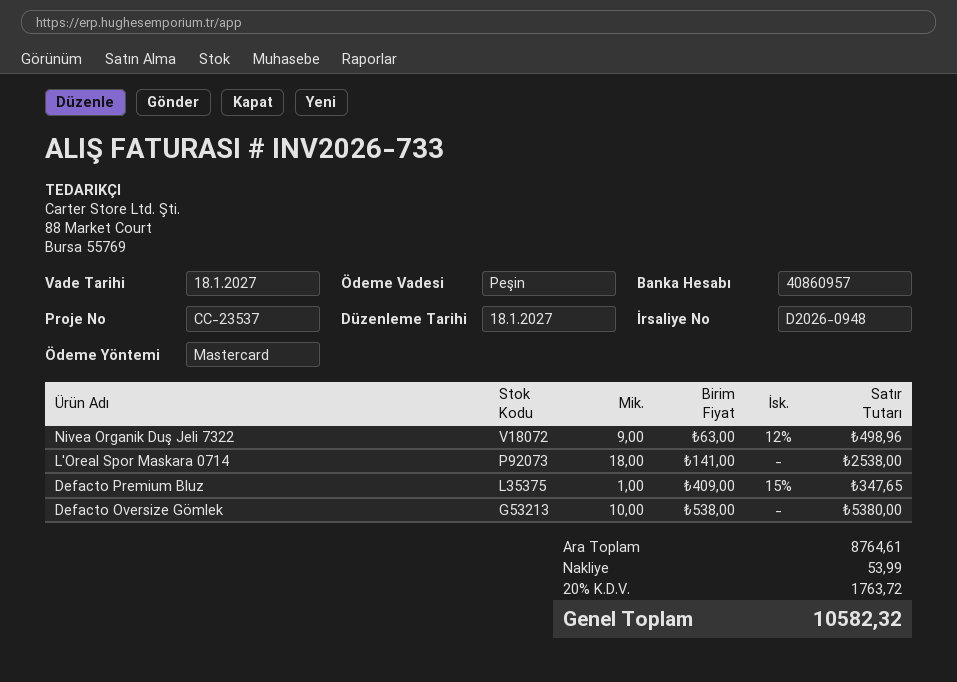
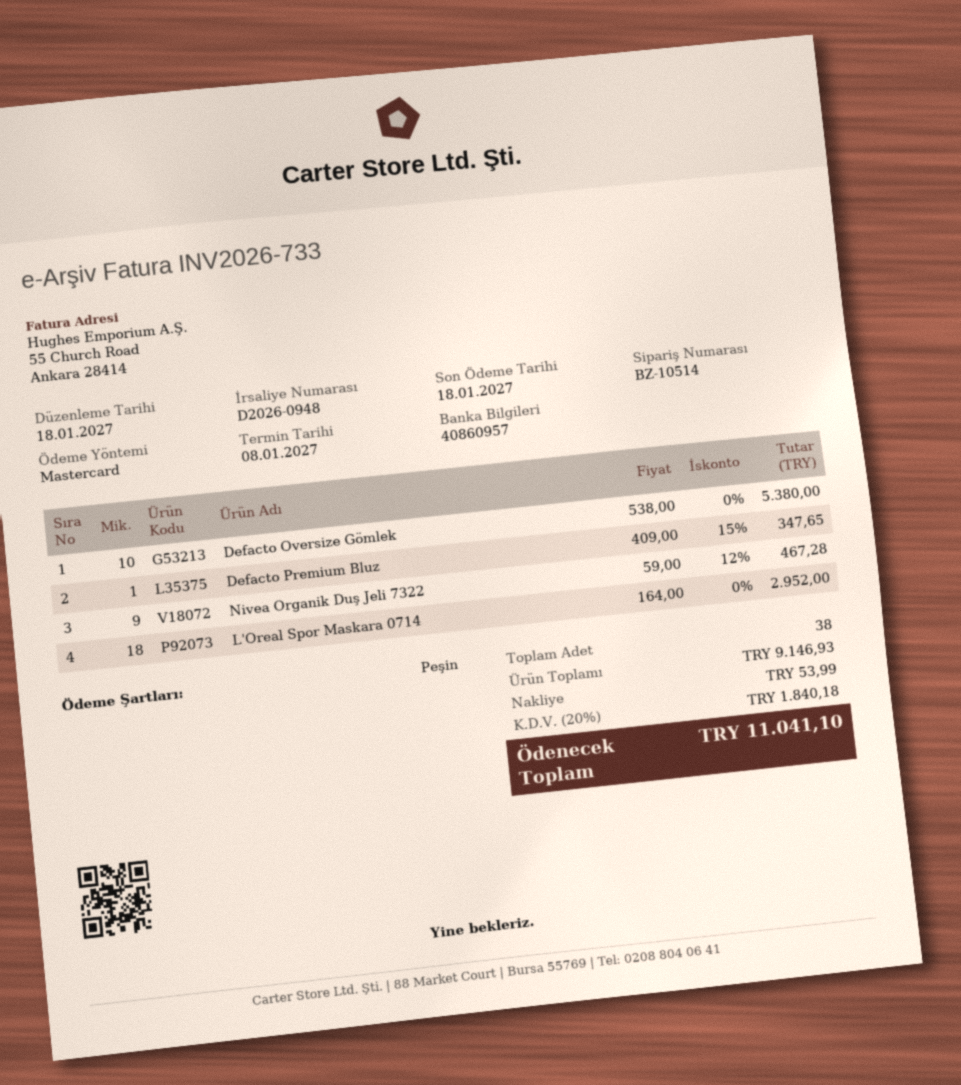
Nivea Organik Duş Jeli 7322: 9 x 63.00 - 12% = 498.96 -> 9 x 59.00 - 12% = 467.28
L'Oreal Spor Maskara 0714: 18 x 141.00 = 2538.00 -> 18 x 164.00 = 2952.00
subtotal: 8764.61 -> 9146.93
tax: 20% = 1763.72 -> 20% = 1840.18
total: 10582.32 -> 11041.10

